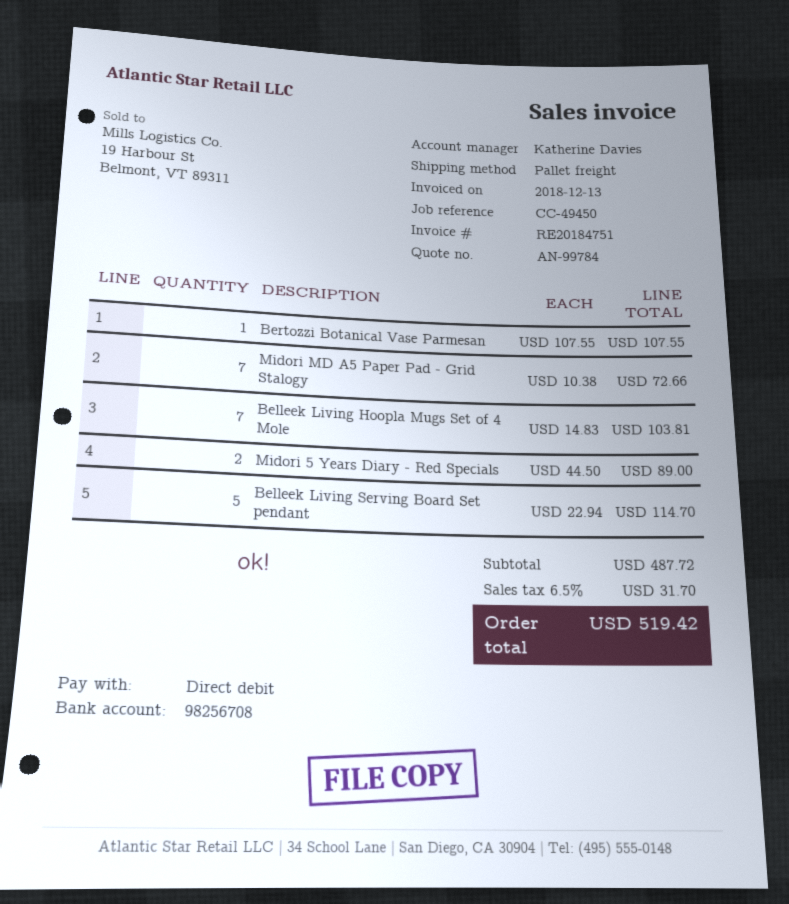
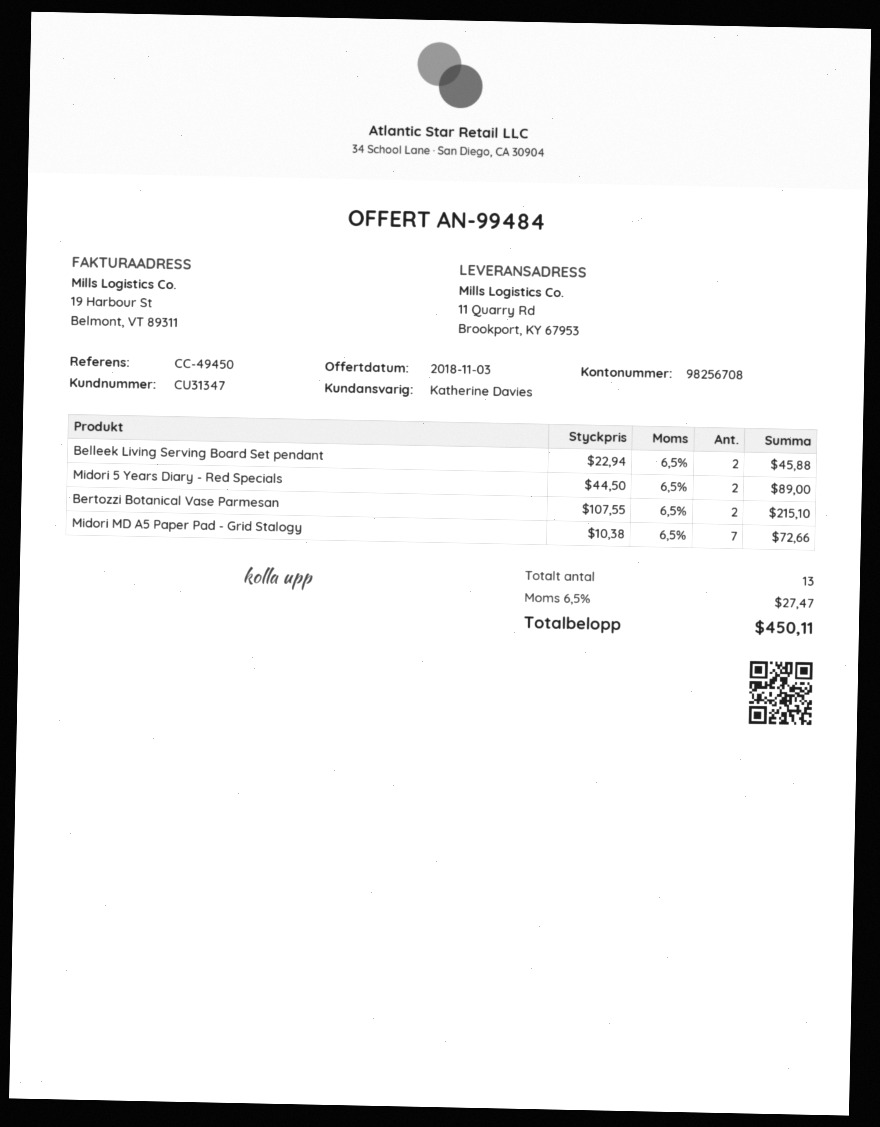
quote number: AN-99784 -> AN-99484
Bertozzi Botanical Vase Parmesan: 1 x 107.55 = 107.55 -> 2 x 107.55 = 215.10
Belleek Living Hoopla Mugs Set of 4 Mole: 7 x 14.83 = 103.81 -> none
Belleek Living Serving Board Set pendant: 5 x 22.94 = 114.70 -> 2 x 22.94 = 45.88
tax: 6.5% = 31.70 -> 6.5% = 27.47
total: 519.42 -> 450.11

